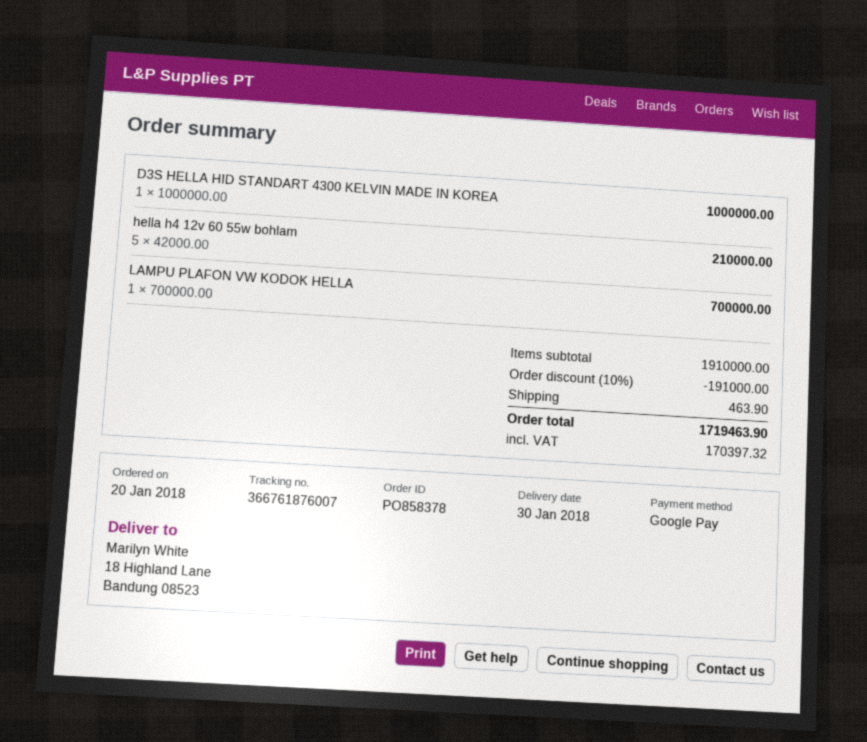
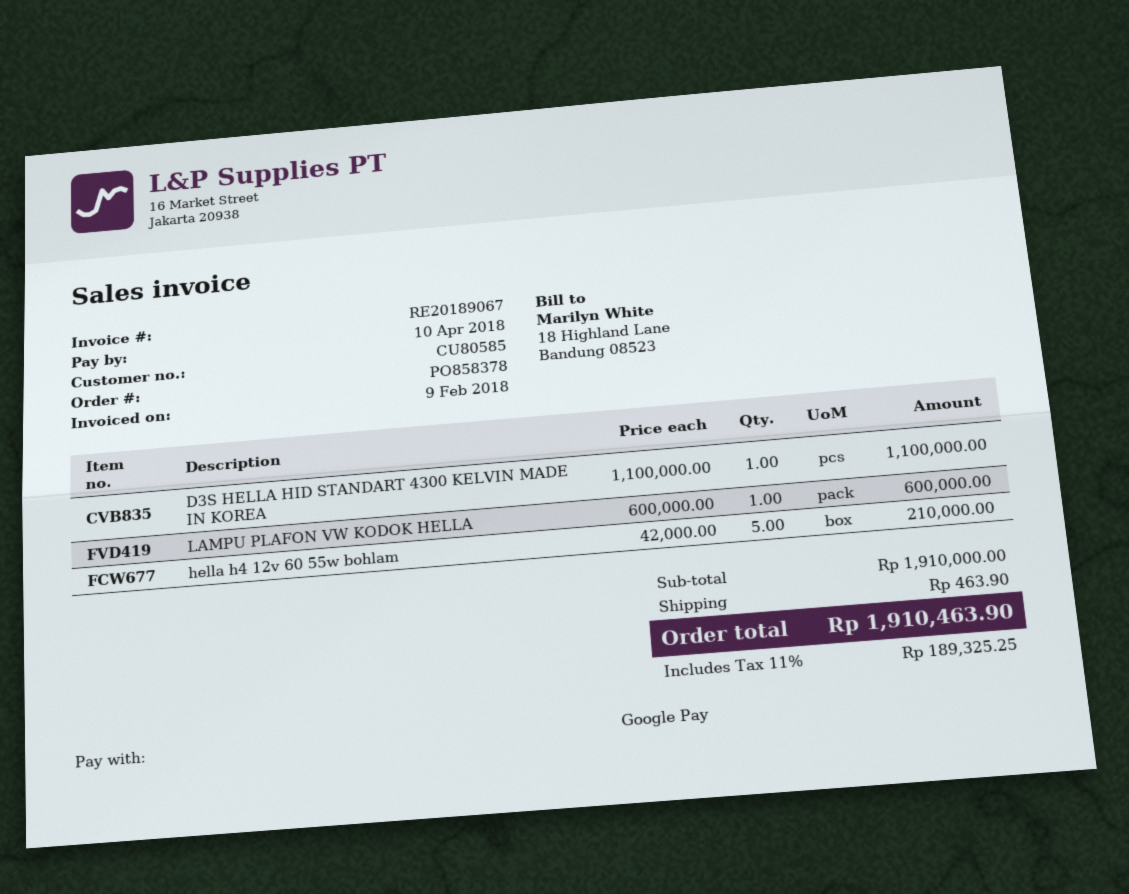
D3S HELLA HID STANDART 4300 KELVIN MADE IN KOREA: 1 x 1000000.00 = 1000000.00 -> 1 x 1100000.00 = 1100000.00
LAMPU PLAFON VW KODOK HELLA: 1 x 700000.00 = 700000.00 -> 1 x 600000.00 = 600000.00
discount: 10% = 191000.00 -> none
tax: 170397.32 -> 189325.25
total: 1719463.90 -> 1910463.90

